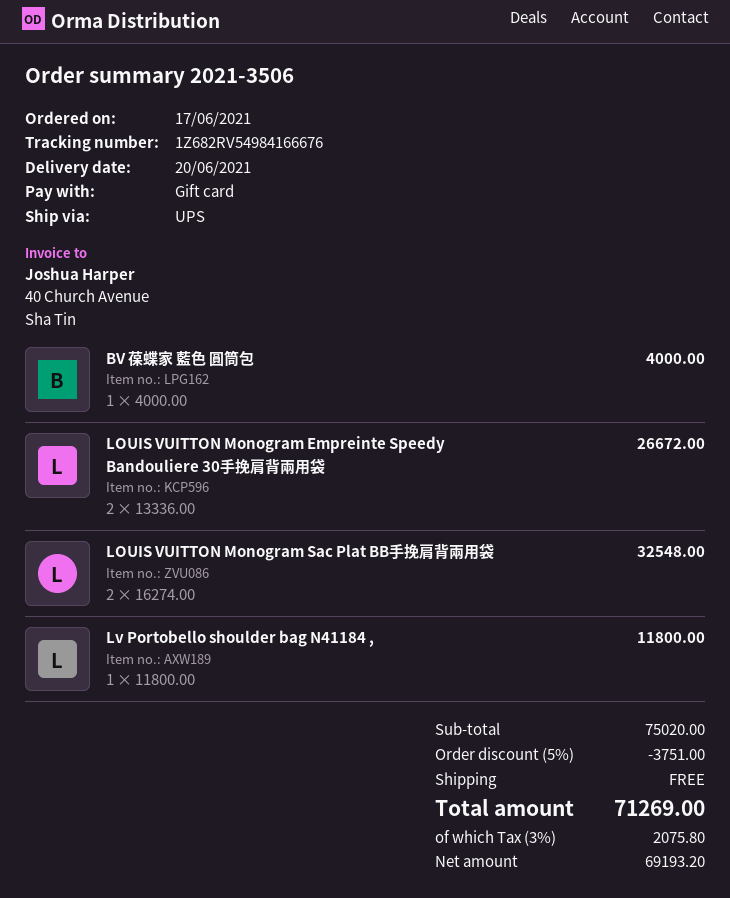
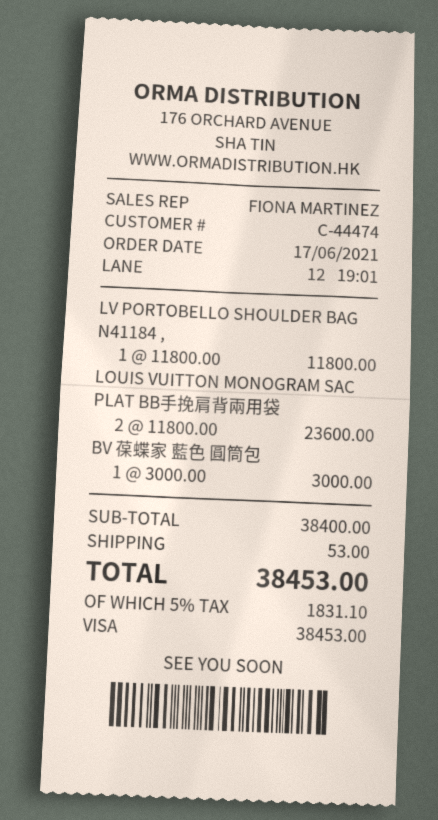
payment method: gift card -> Visa
BV 葆蝶家 藍色 圓筒包: 1 x 4000.00 = 4000.00 -> 1 x 3000.00 = 3000.00
LOUIS VUITTON Monogram Empreinte Speedy Bandouliere 30手挽肩背兩用袋: 2 x 13336.00 = 26672.00 -> none
LOUIS VUITTON Monogram Sac Plat BB手挽肩背兩用袋: 2 x 16274.00 = 32548.00 -> 2 x 11800.00 = 23600.00
subtotal: 75020.00 -> 38400.00
discount: 5% = 3751.00 -> none
shipping: 0.00 -> 53.00
tax: 3% = 2075.80 -> 5% = 1831.10
total: 71269.00 -> 38453.00

